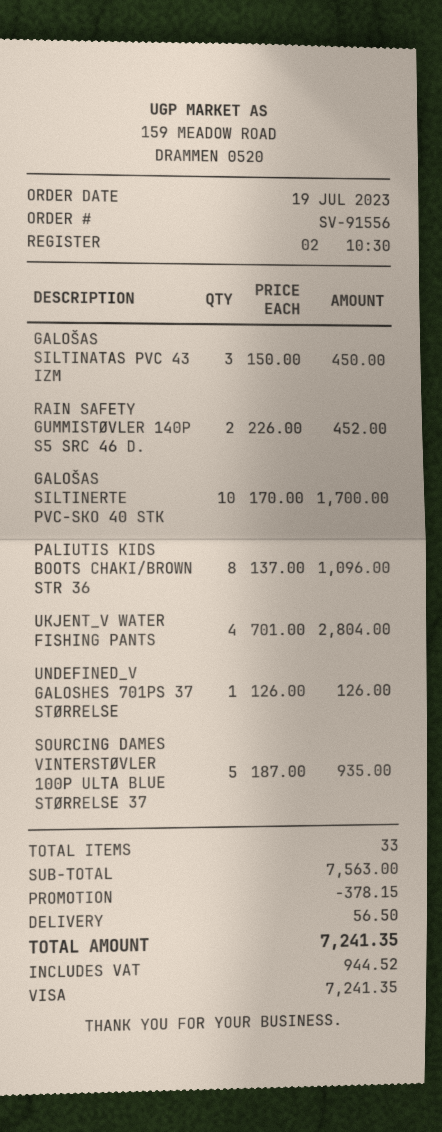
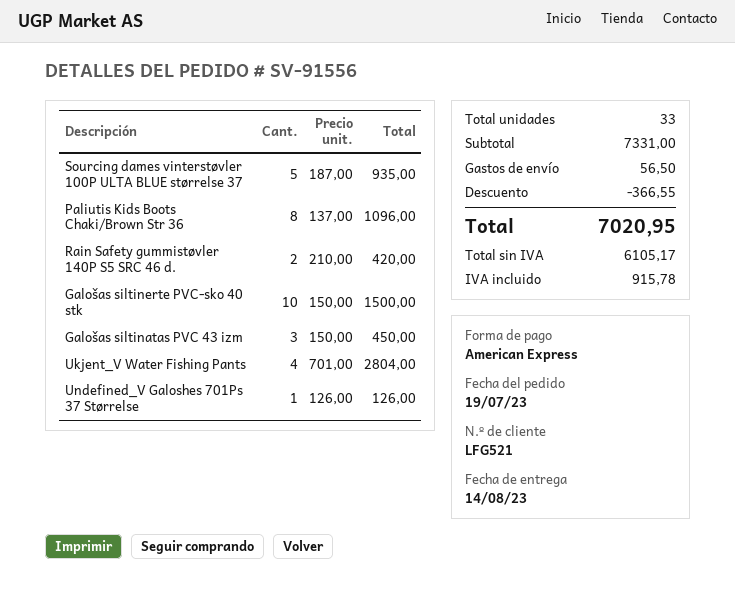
payment method: Visa -> American Express
RAIN SAFETY GUMMISTØVLER 140P S5 SRC 46 D.: 2 x 226.00 = 452.00 -> 2 x 210.00 = 420.00
GALOŠAS SILTINERTE PVC-SKO 40 STK: 10 x 170.00 = 1700.00 -> 10 x 150.00 = 1500.00
subtotal: 7563.00 -> 7331.00
discount: 378.15 -> 366.55
tax: 944.52 -> 915.78
total: 7241.35 -> 7020.95

